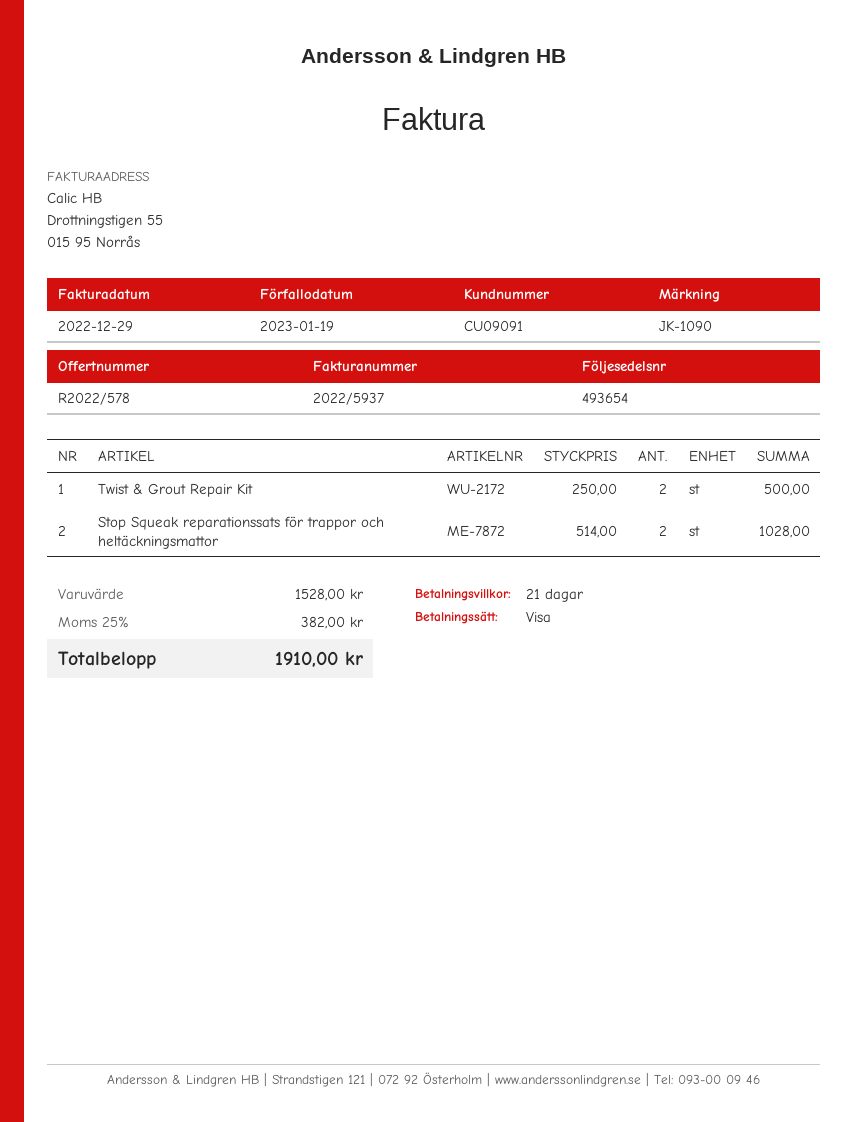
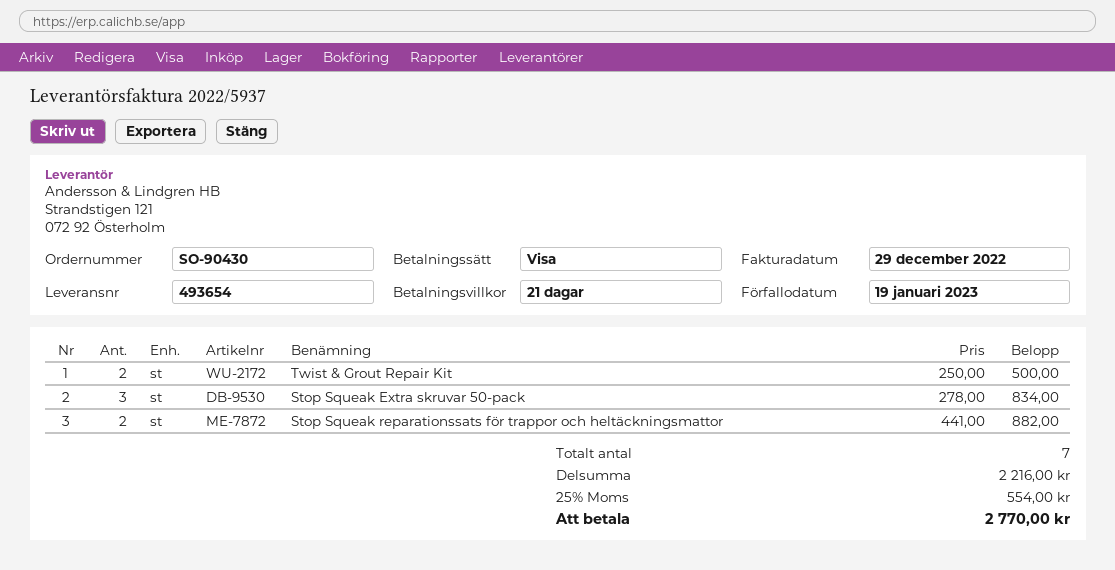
Stop Squeak reparationssats för trappor och heltäckningsmattor: 2 x 514.00 = 1028.00 -> 2 x 441.00 = 882.00
Stop Squeak Extra skruvar 50-pack: none -> 3 x 278.00 = 834.00
subtotal: 1528.00 -> 2216.00
tax: 25% = 382.00 -> 25% = 554.00
total: 1910.00 -> 2770.00

